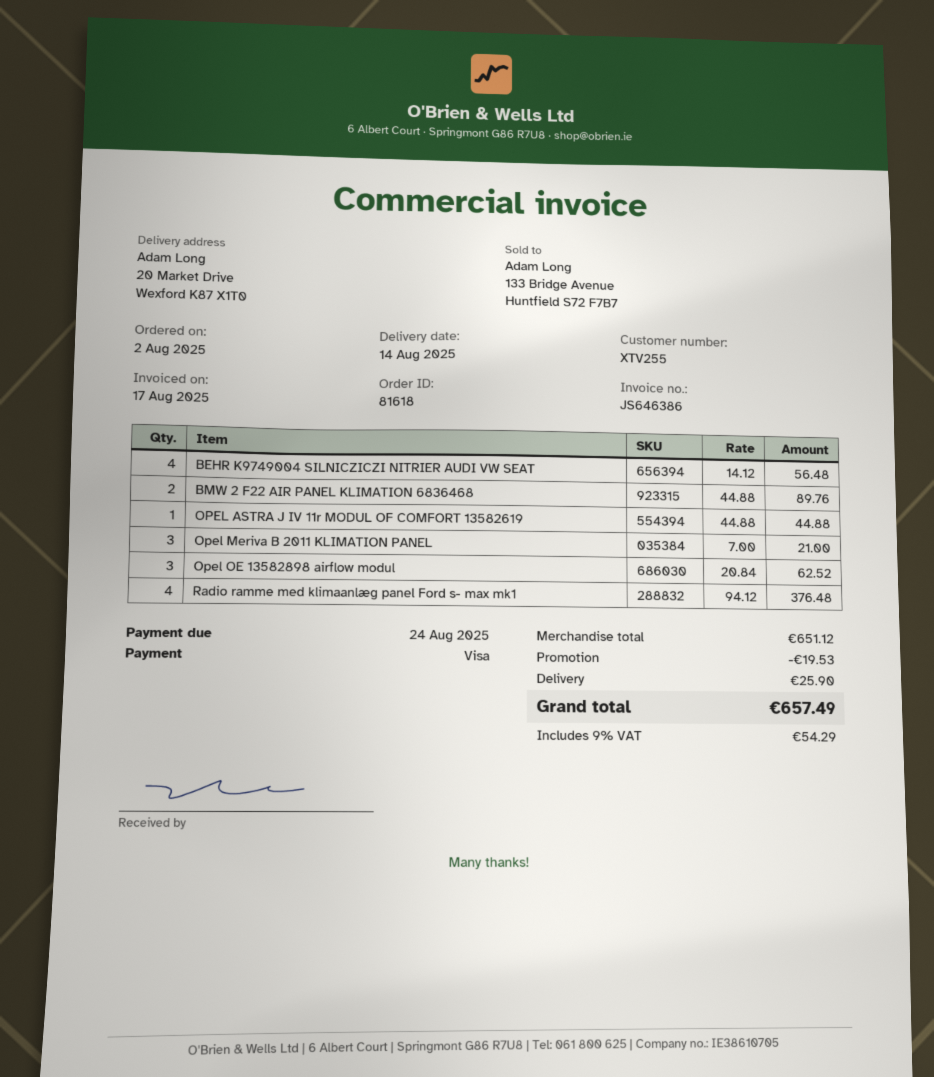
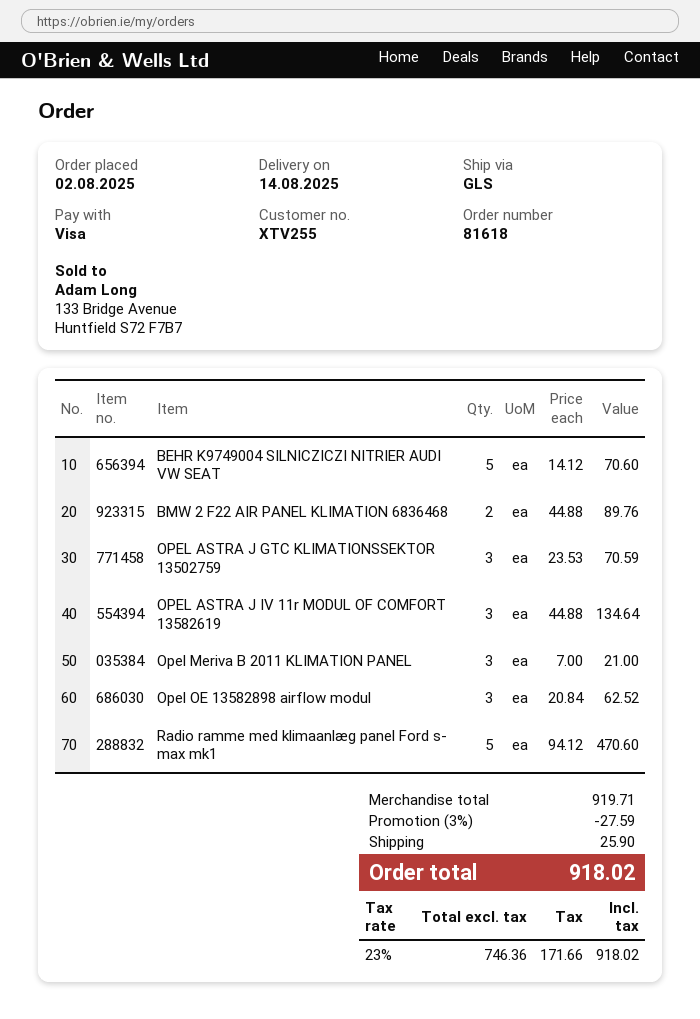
BEHR K9749004 SILNICZICZI NITRIER AUDI VW SEAT: 4 x 14.12 = 56.48 -> 5 x 14.12 = 70.60
OPEL ASTRA J IV 11r MODUL OF COMFORT 13582619: 1 x 44.88 = 44.88 -> 3 x 44.88 = 134.64
Radio ramme med klimaanlæg panel Ford s- max mk1: 4 x 94.12 = 376.48 -> 5 x 94.12 = 470.60
OPEL ASTRA J GTC KLIMATIONSSEKTOR 13502759: none -> 3 x 23.53 = 70.59
subtotal: 651.12 -> 919.71
discount: 19.53 -> 27.59
tax: 9% = 54.29 -> 23% = 171.66
total: 657.49 -> 918.02

